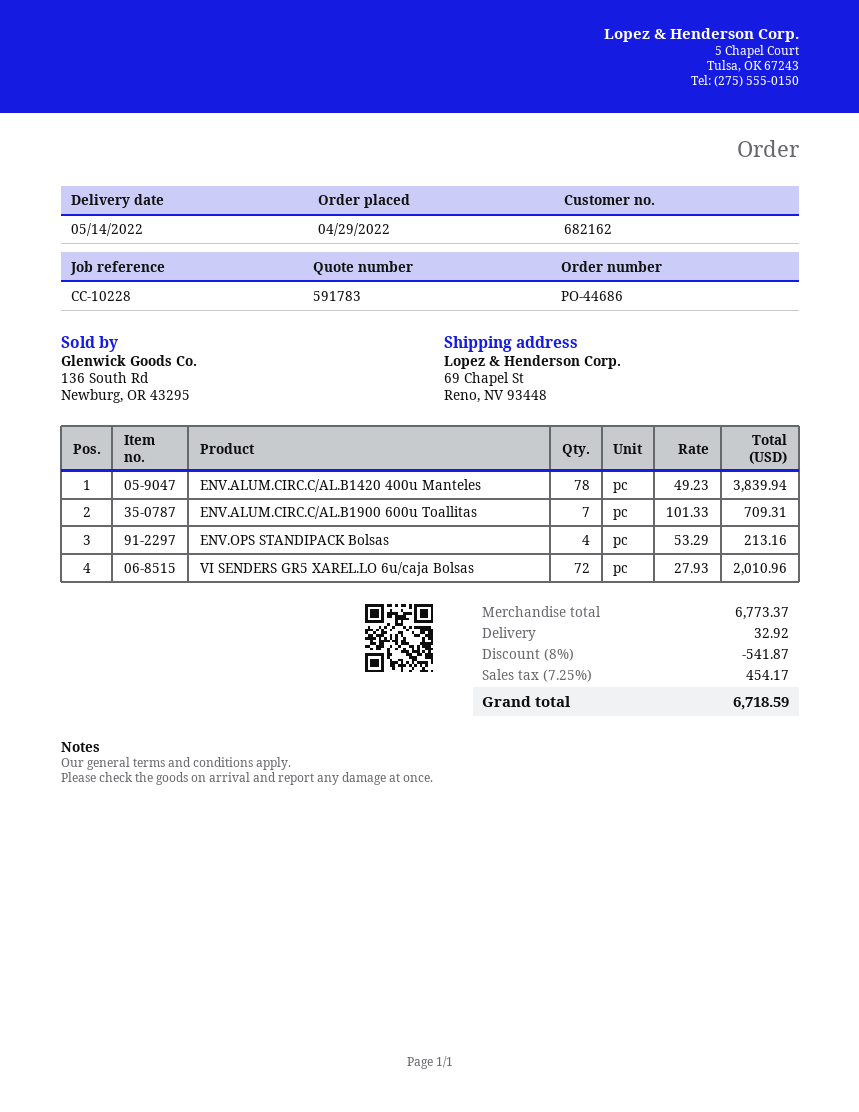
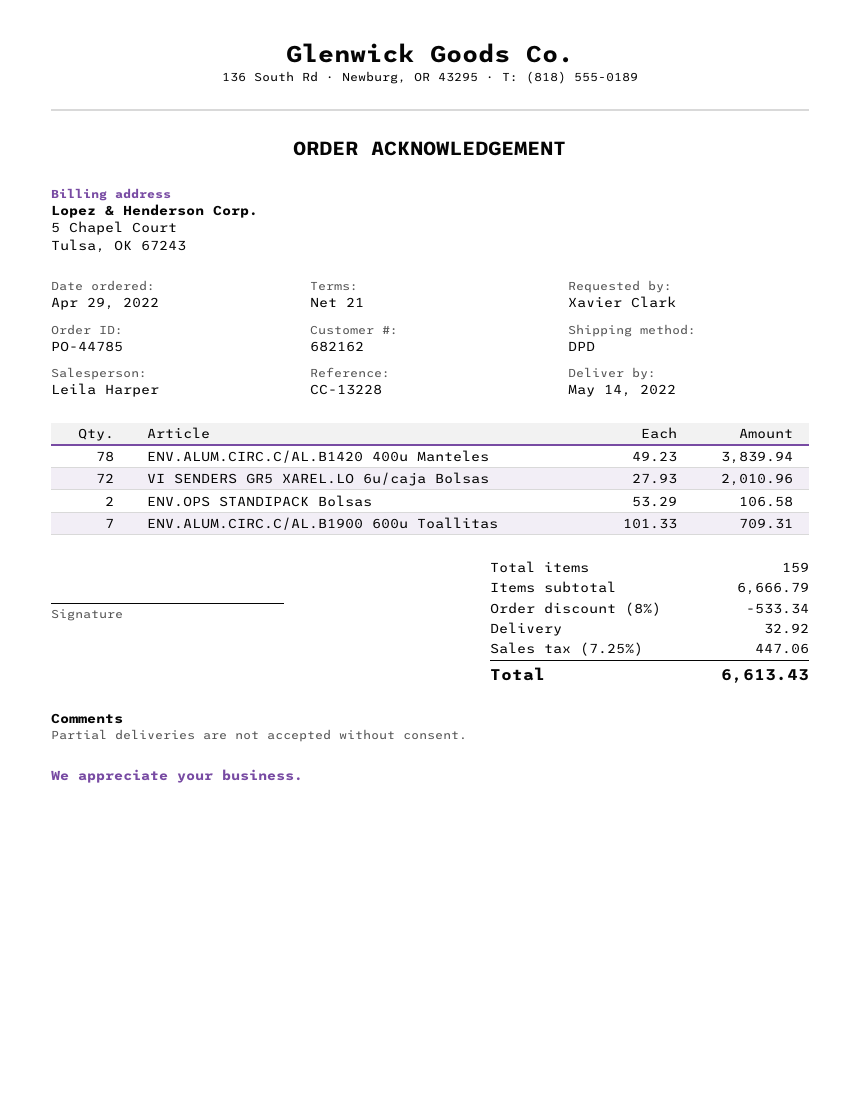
order number: PO-44686 -> PO-44785
reference: CC-10228 -> CC-13228
ENV.OPS STANDIPACK Bolsas: 4 x 53.29 = 213.16 -> 2 x 53.29 = 106.58
subtotal: 6773.37 -> 6666.79
discount: 8% = 541.87 -> 8% = 533.34
tax: 7.25% = 454.17 -> 7.25% = 447.06
total: 6718.59 -> 6613.43

